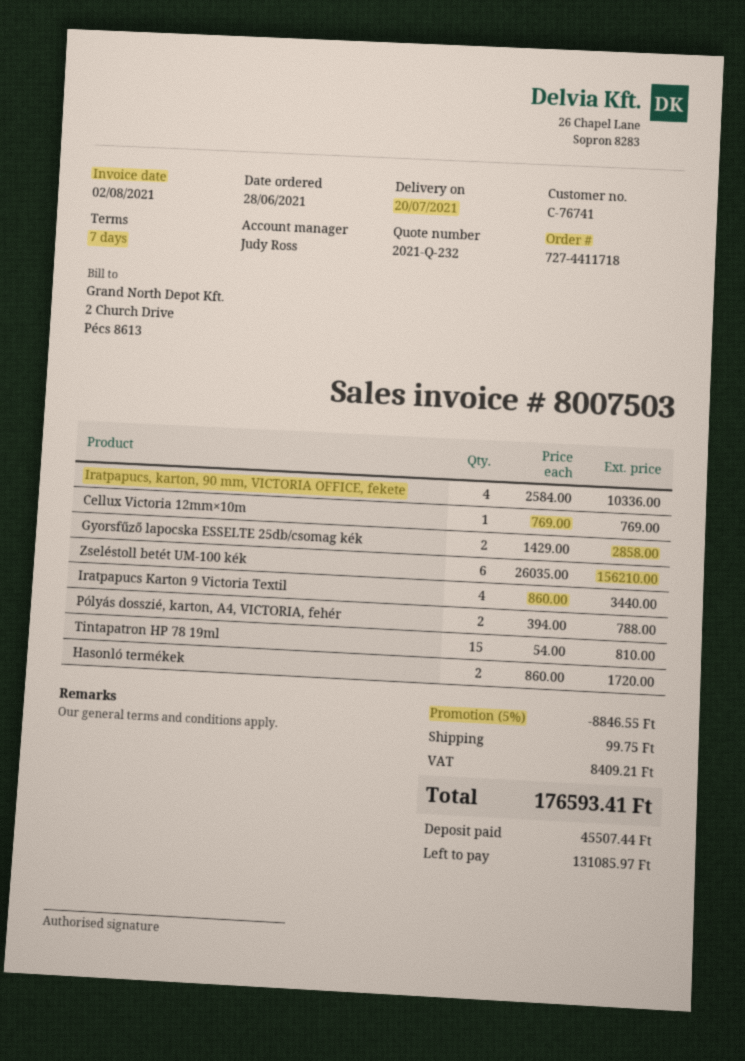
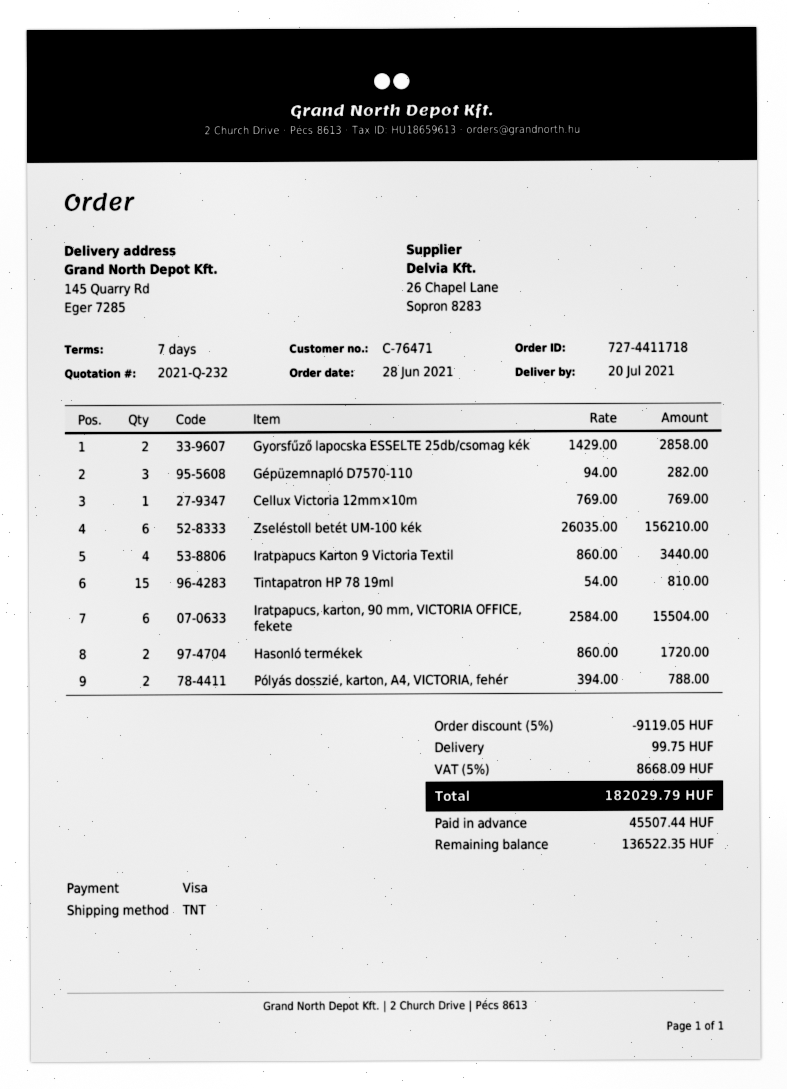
customer number: C-76741 -> C-76471
Iratpapucs, karton, 90 mm, VICTORIA OFFICE, fekete: 4 x 2584.00 = 10336.00 -> 6 x 2584.00 = 15504.00
Gépüzemnapló D7570-110: none -> 3 x 94.00 = 282.00
discount: 5% = 8846.55 -> 5% = 9119.05
tax: 8409.21 -> 8668.09
total: 176593.41 -> 182029.79
balance: 131085.97 -> 136522.35

